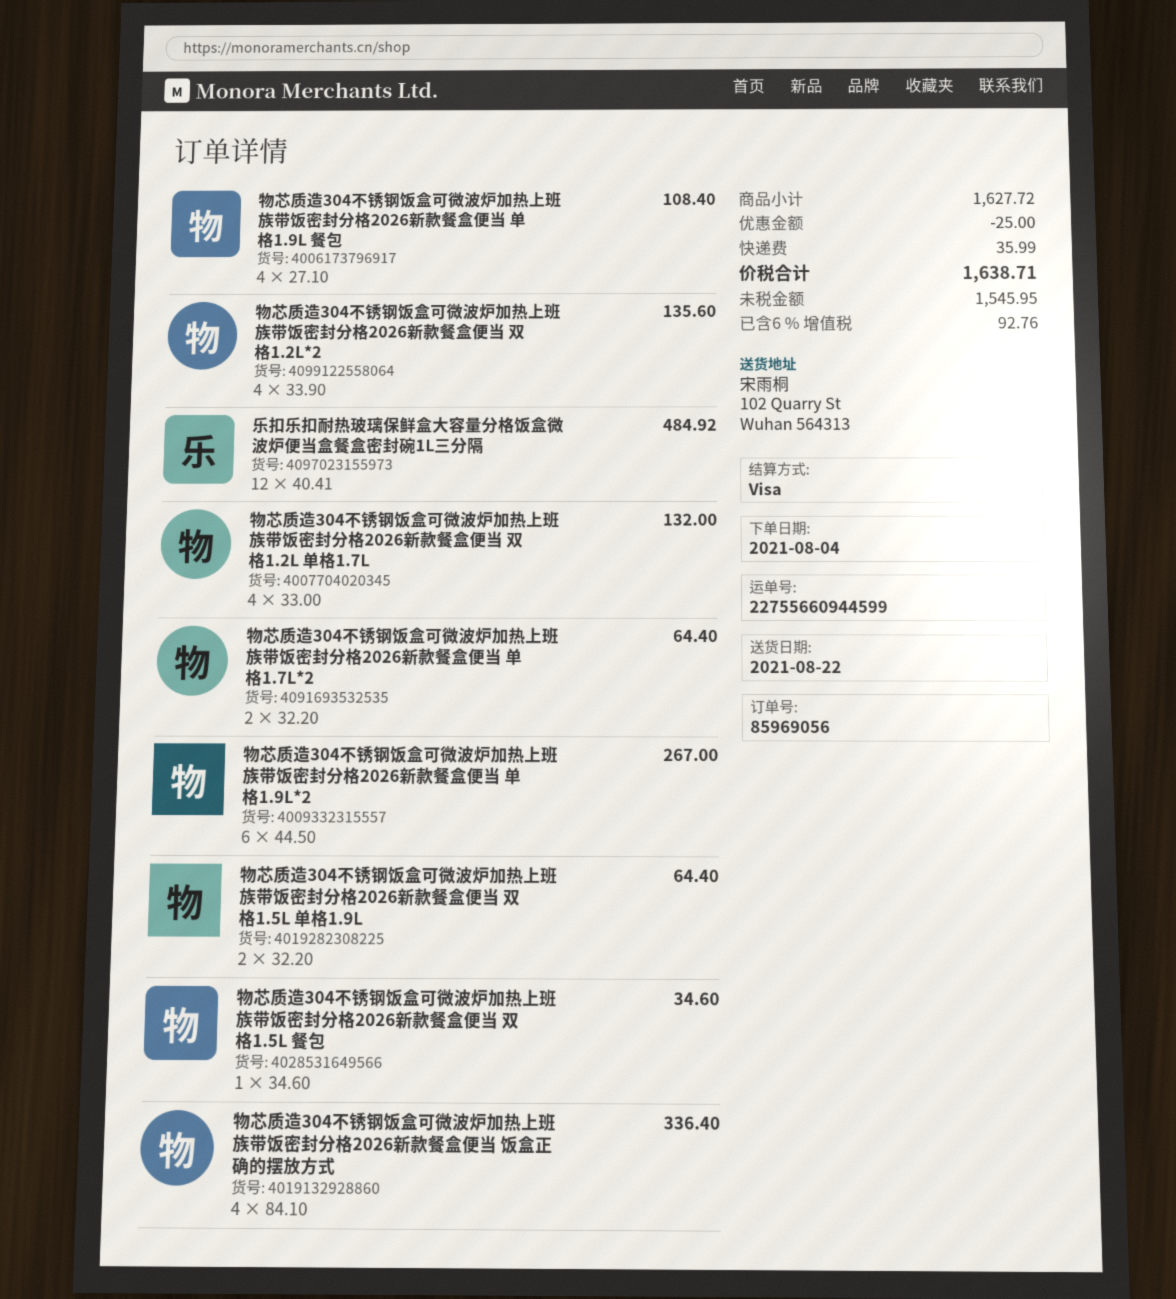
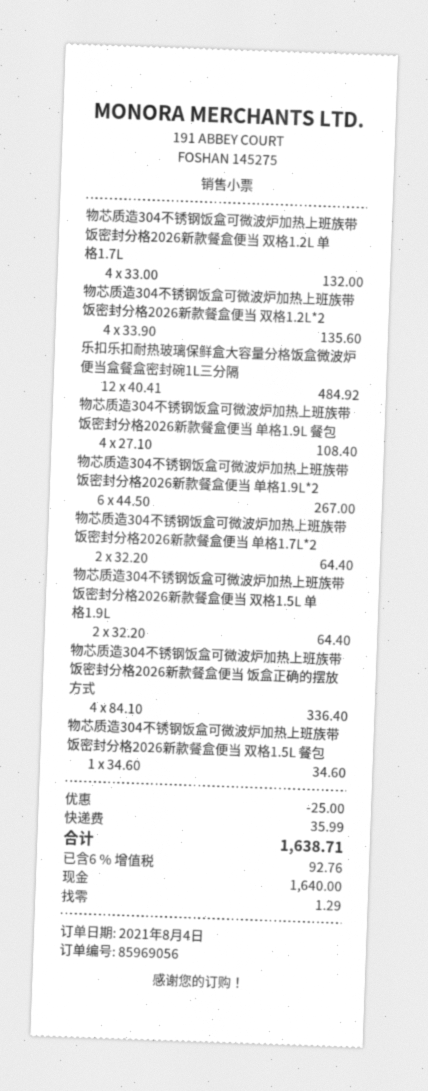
payment method: Visa -> cash

